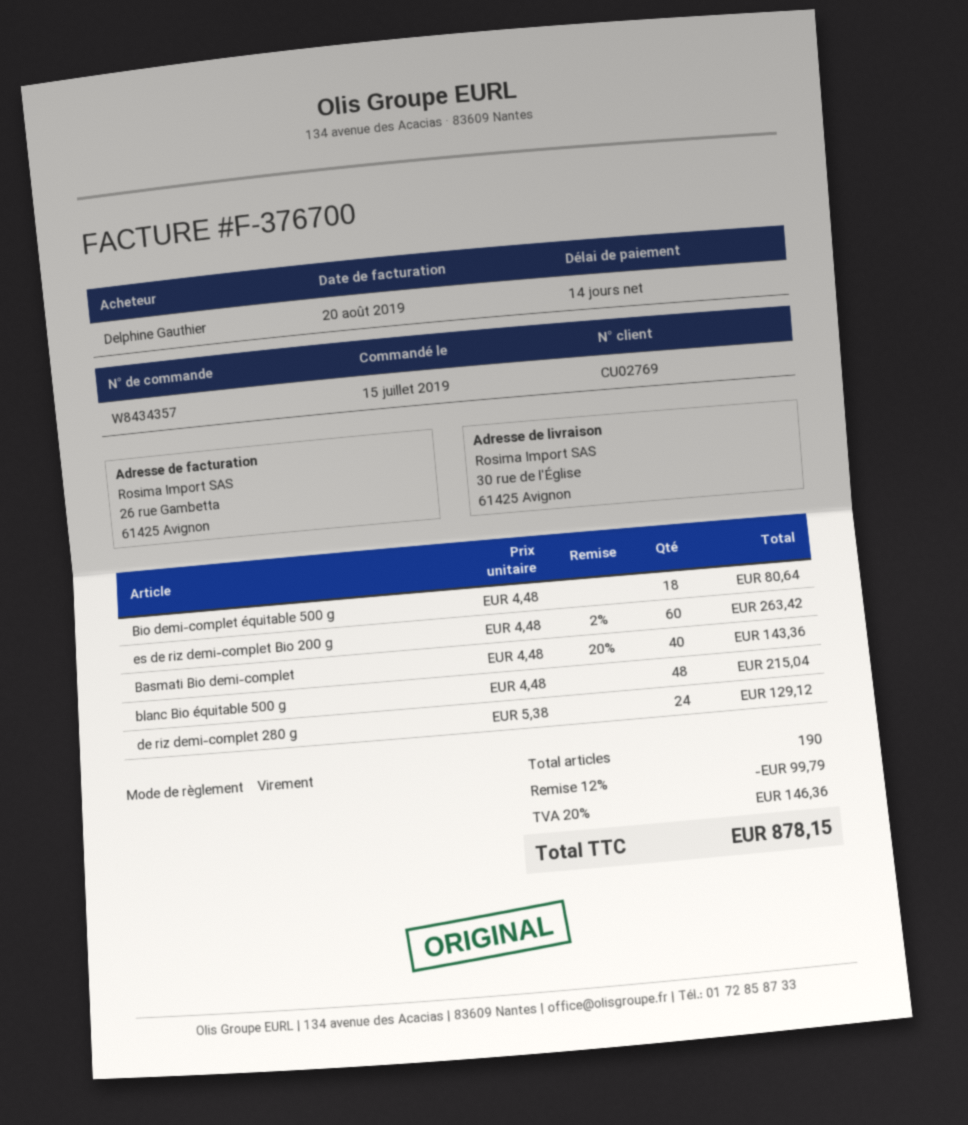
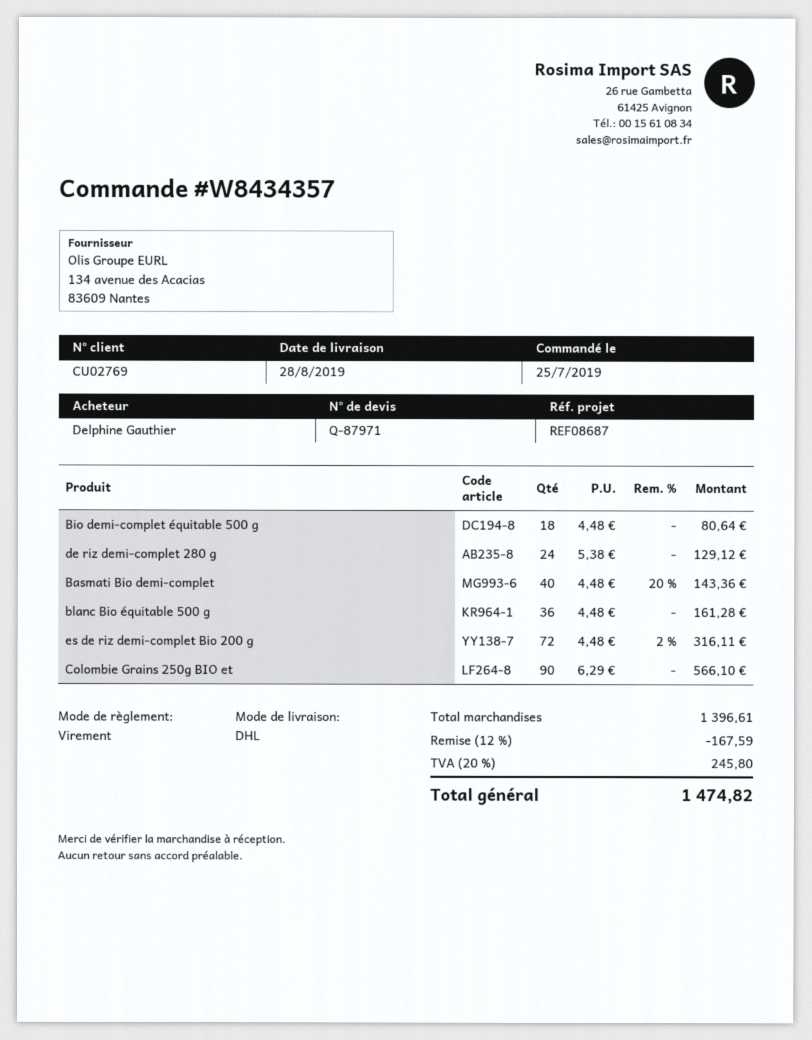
order date: 2019-07-15 -> 2019-07-25
es de riz demi-complet Bio 200 g: 60 x 4.48 - 2% = 263.42 -> 72 x 4.48 - 2% = 316.11
blanc Bio équitable 500 g: 48 x 4.48 = 215.04 -> 36 x 4.48 = 161.28
Colombie Grains 250g BIO et: none -> 90 x 6.29 = 566.10
discount: 12% = 99.79 -> 12% = 167.59
tax: 20% = 146.36 -> 20% = 245.80
total: 878.15 -> 1474.82

